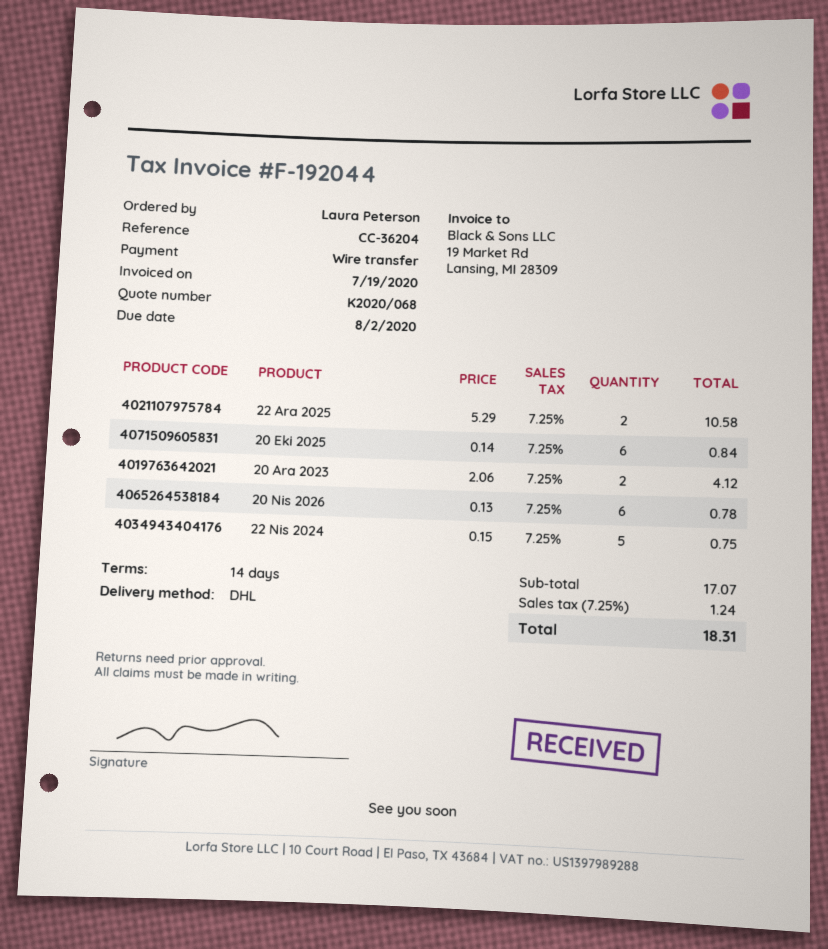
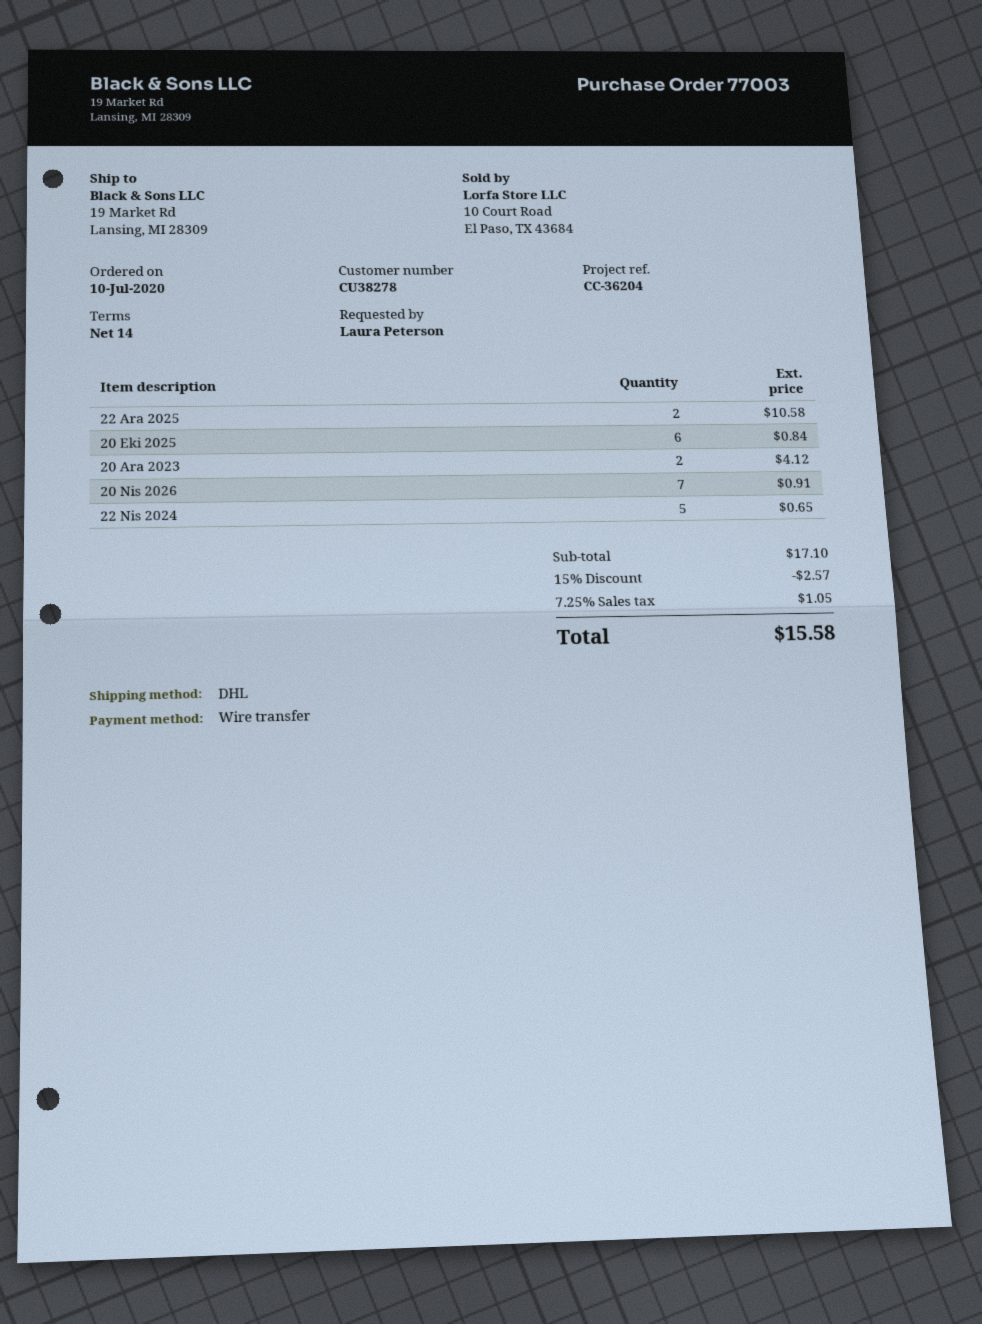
20 Nis 2026: 6 for 0.78 -> 7 for 0.91
22 Nis 2024: 5 for 0.75 -> 5 for 0.65
subtotal: 17.07 -> 17.10
discount: none -> 15% = 2.57
tax: 7.25% = 1.24 -> 7.25% = 1.05
total: 18.31 -> 15.58

